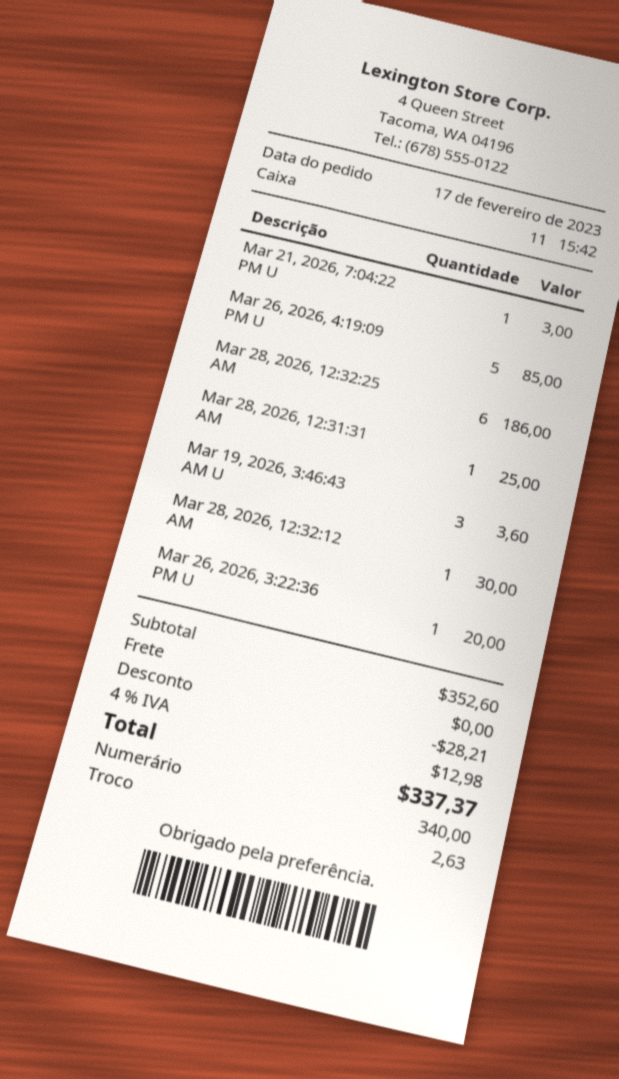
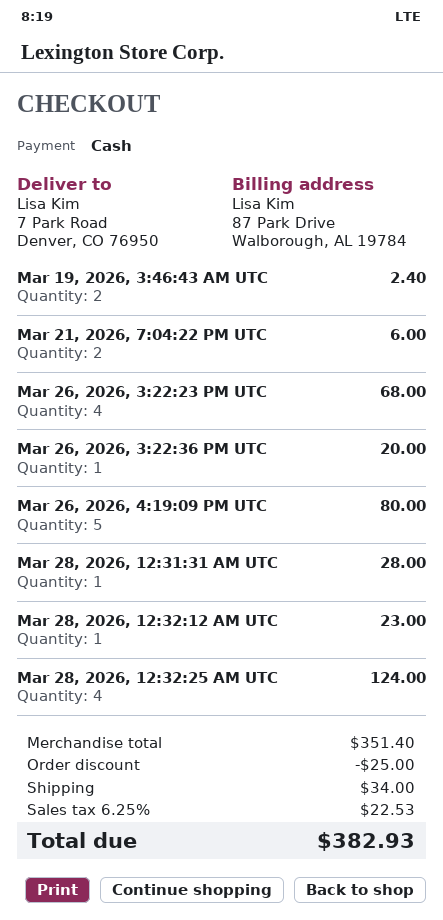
Mar 21, 2026, 7:04:22 PM U: 1 for 3.00 -> 2 for 6.00
Mar 26, 2026, 4:19:09 PM U: 5 for 85.00 -> 5 for 80.00
Mar 28, 2026, 12:32:25 AM: 6 for 186.00 -> 4 for 124.00
Mar 28, 2026, 12:31:31 AM: 1 for 25.00 -> 1 for 28.00
Mar 19, 2026, 3:46:43 AM U: 3 for 3.60 -> 2 for 2.40
Mar 28, 2026, 12:32:12 AM: 1 for 30.00 -> 1 for 23.00
Mar 26, 2026, 3:22:23 PM UTC: none -> 4 for 68.00
subtotal: 352.60 -> 351.40
discount: 28.21 -> 25.00
shipping: 0.00 -> 34.00
tax: 4% = 12.98 -> 6.25% = 22.53
total: 337.37 -> 382.93

